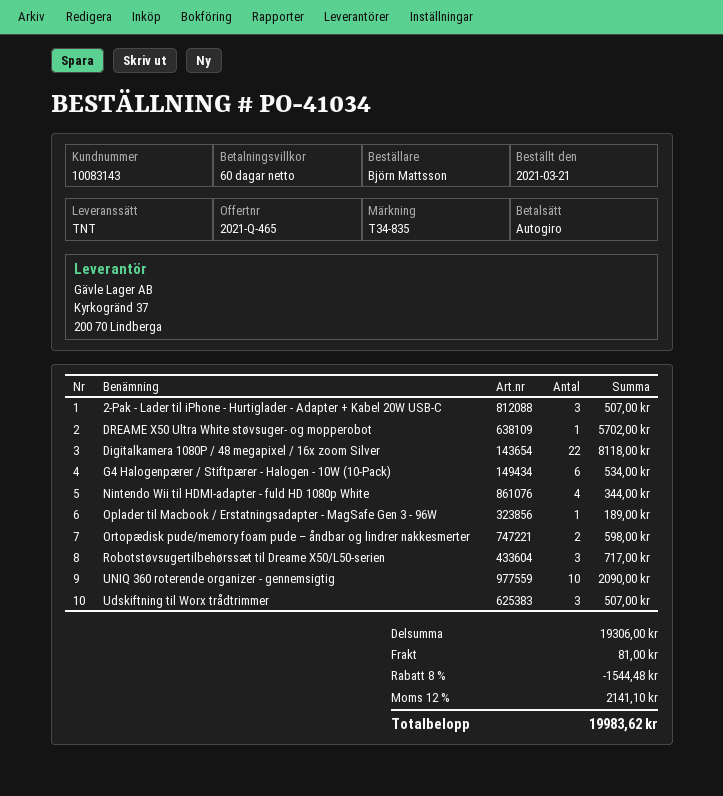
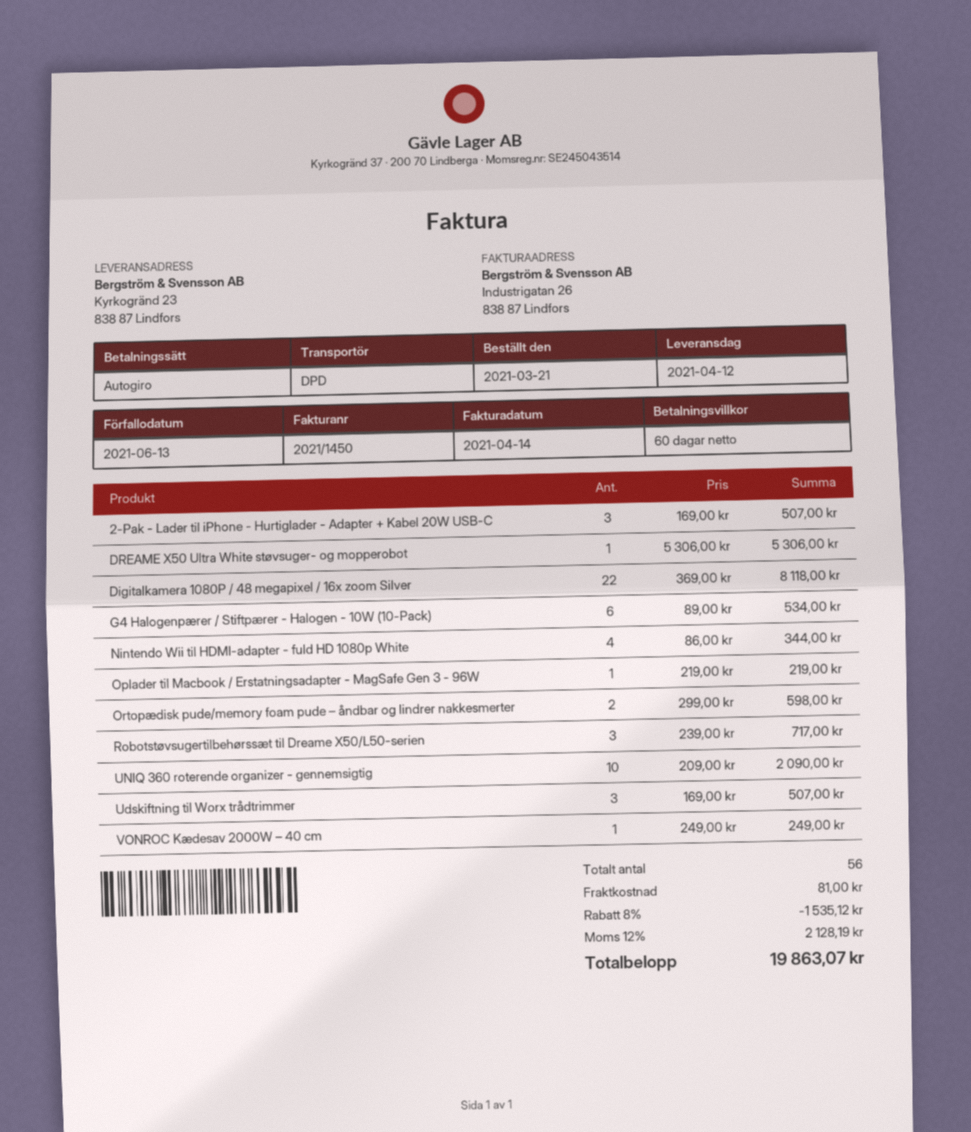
shipping method: TNT -> DPD
DREAME X50 Ultra White støvsuger- og mopperobot: 1 for 5702.00 -> 1 for 5306.00
Oplader til Macbook / Erstatningsadapter - MagSafe Gen 3 - 96W: 1 for 189.00 -> 1 for 219.00
VONROC Kædesav 2000W – 40 cm: none -> 1 for 249.00
discount: 8% = 1544.48 -> 8% = 1535.12
tax: 12% = 2141.10 -> 12% = 2128.19
total: 19983.62 -> 19863.07

